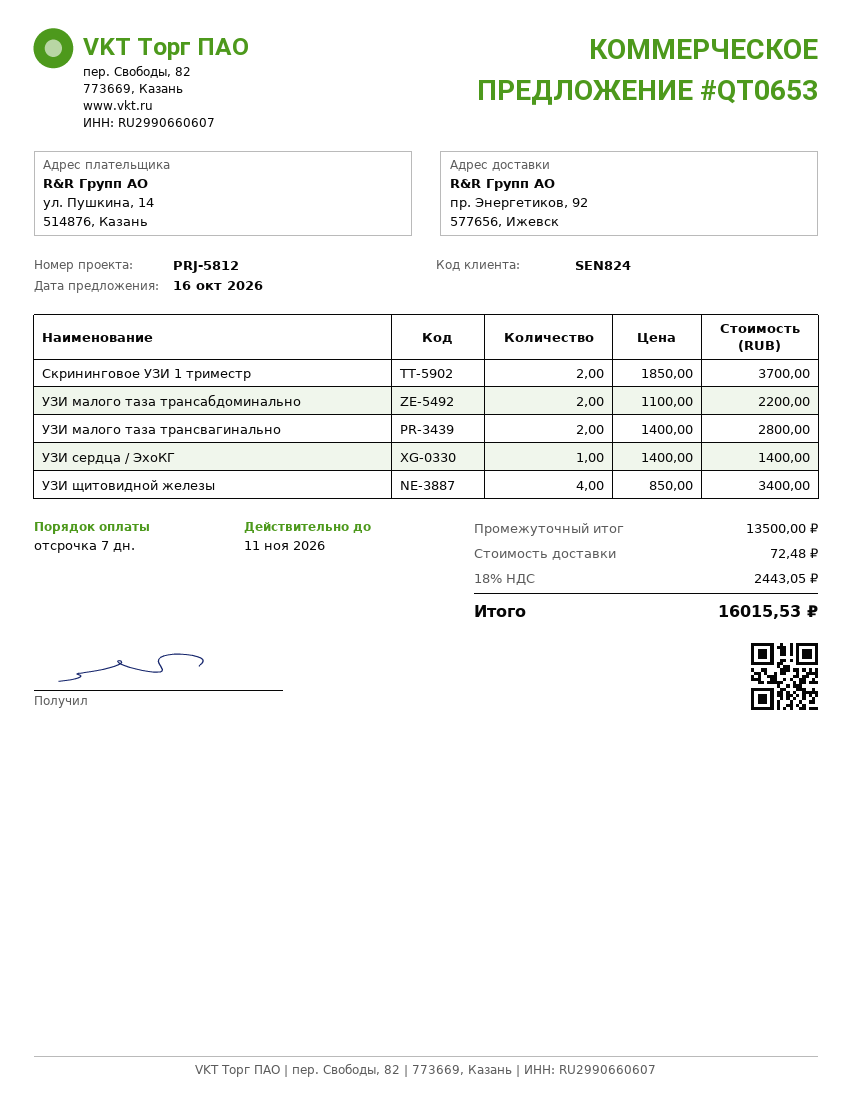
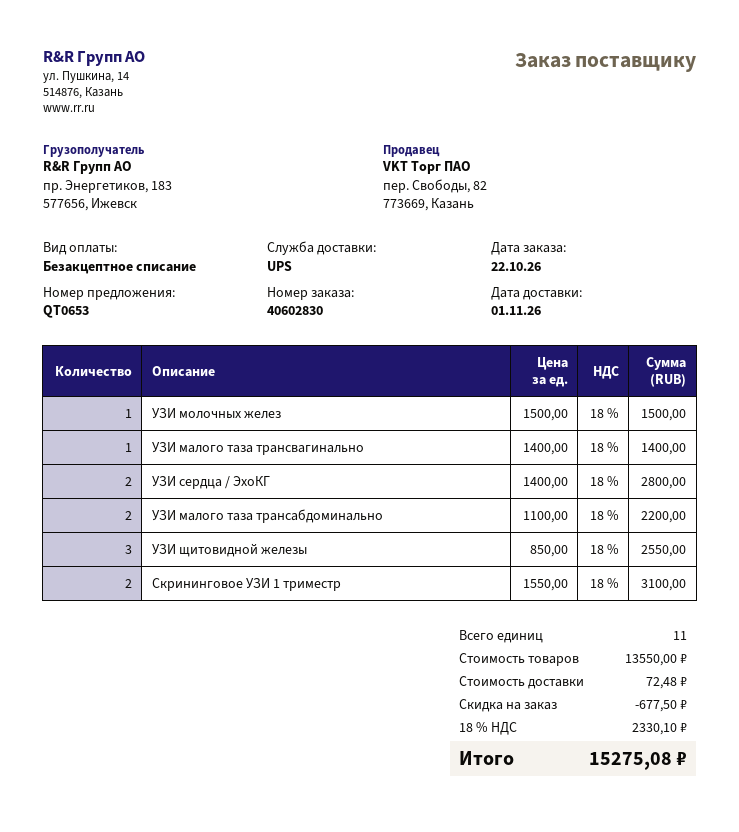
ship to: пр. Энергетиков, 92, 577656, Ижевск -> пр. Энергетиков, 183, 577656, Ижевск
Скрининговое УЗИ 1 триместр: 2 x 1850.00 = 3700.00 -> 2 x 1550.00 = 3100.00
УЗИ малого таза трансвагинально: 2 x 1400.00 = 2800.00 -> 1 x 1400.00 = 1400.00
УЗИ сердца / ЭхоКГ: 1 x 1400.00 = 1400.00 -> 2 x 1400.00 = 2800.00
УЗИ щитовидной железы: 4 x 850.00 = 3400.00 -> 3 x 850.00 = 2550.00
УЗИ молочных желез: none -> 1 x 1500.00 = 1500.00
subtotal: 13500.00 -> 13550.00
discount: none -> 677.50
tax: 18% = 2443.05 -> 18% = 2330.10
total: 16015.53 -> 15275.08

